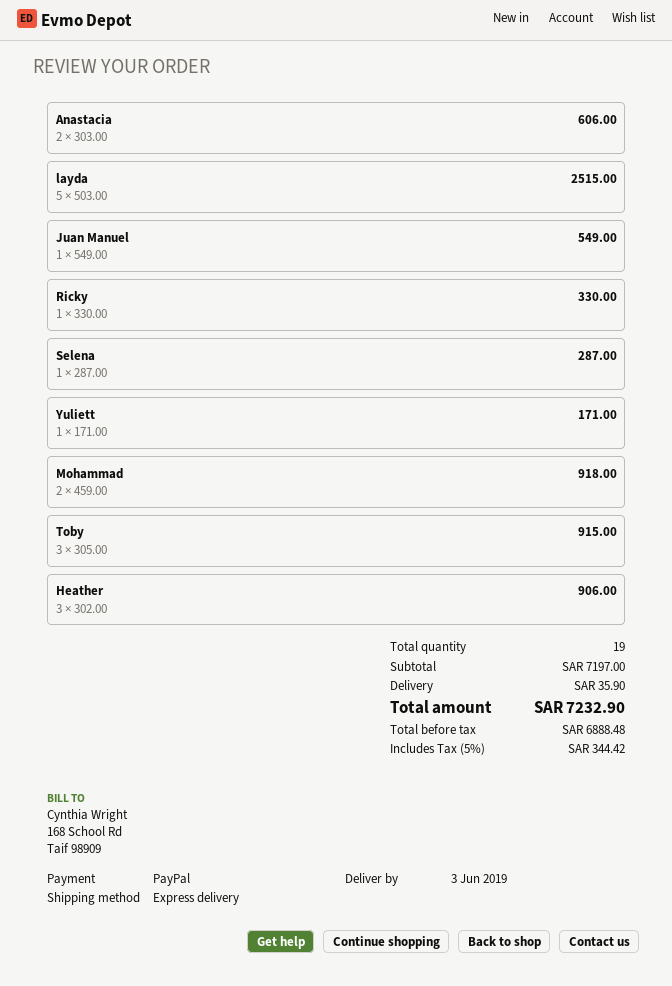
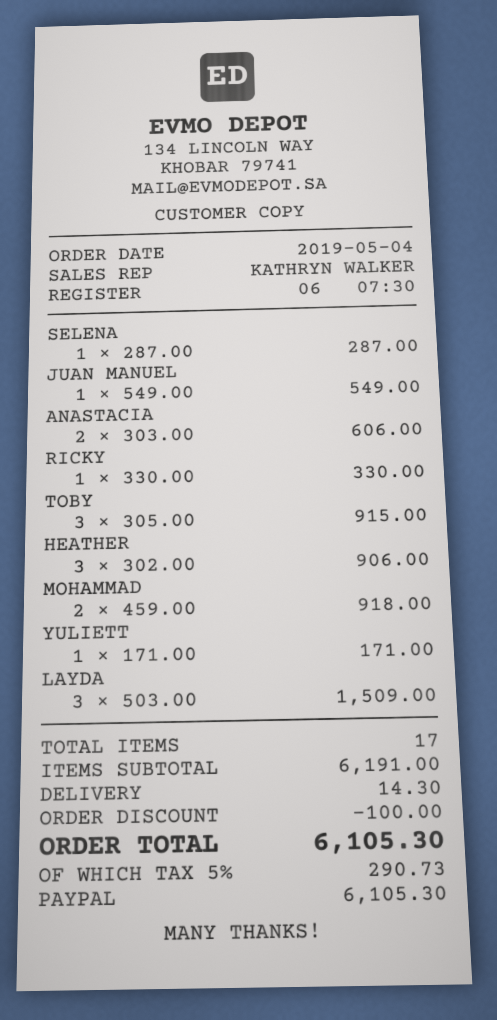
layda: 5 x 503.00 = 2515.00 -> 3 x 503.00 = 1509.00
total quantity: 19 -> 17
subtotal: 7197.00 -> 6191.00
discount: none -> 100.00
shipping: 35.90 -> 14.30
tax: 5% = 344.42 -> 5% = 290.73
total: 7232.90 -> 6105.30

